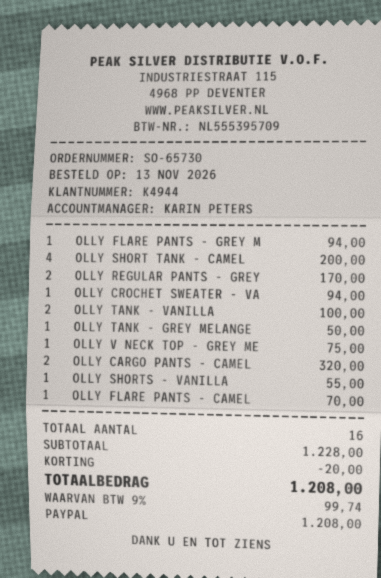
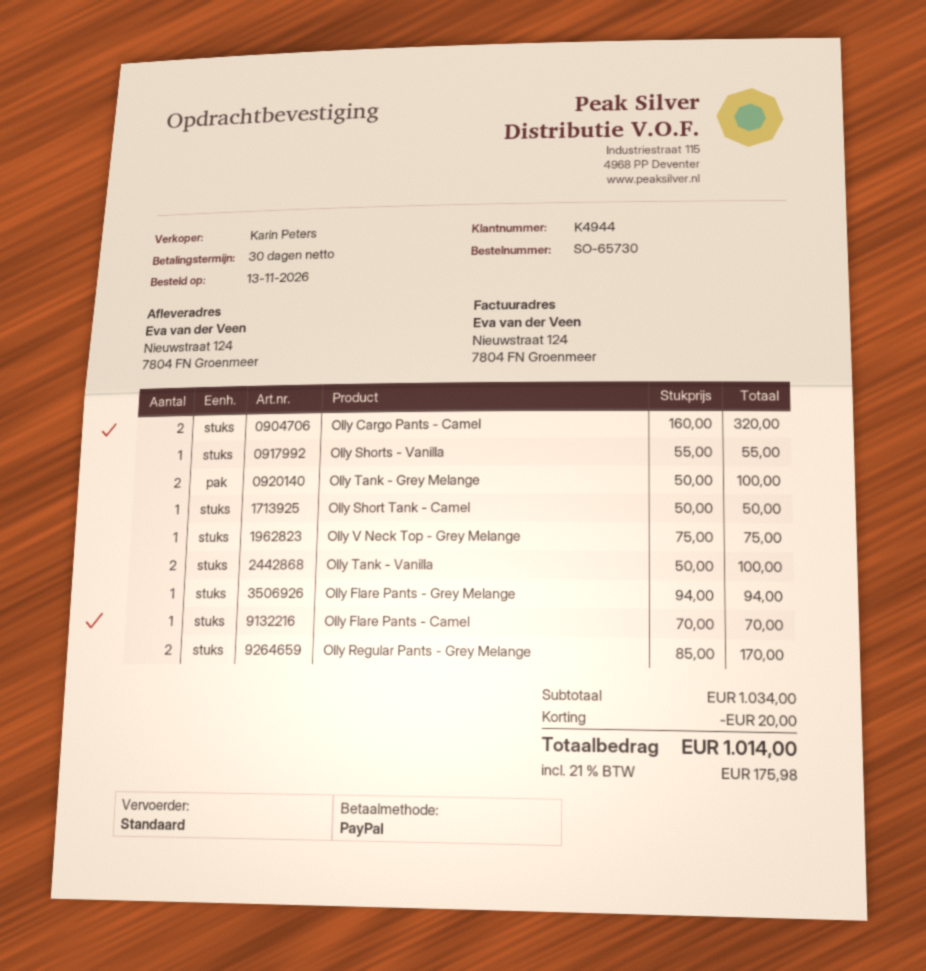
OLLY SHORT TANK - CAMEL: 4 for 200.00 -> 1 for 50.00
OLLY CROCHET SWEATER - VA: 1 for 94.00 -> none
OLLY TANK - GREY MELANGE: 1 for 50.00 -> 2 for 100.00
subtotal: 1228.00 -> 1034.00
tax: 9% = 99.74 -> 21% = 175.98
total: 1208.00 -> 1014.00

